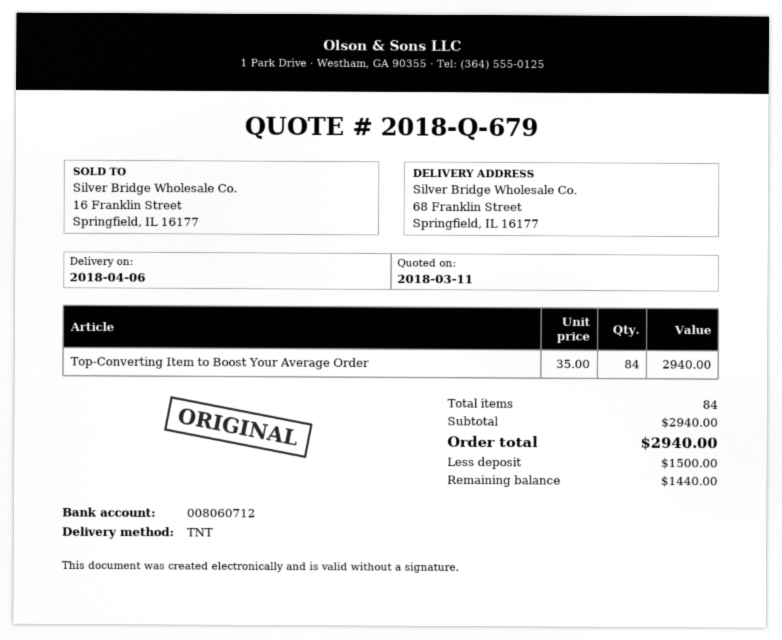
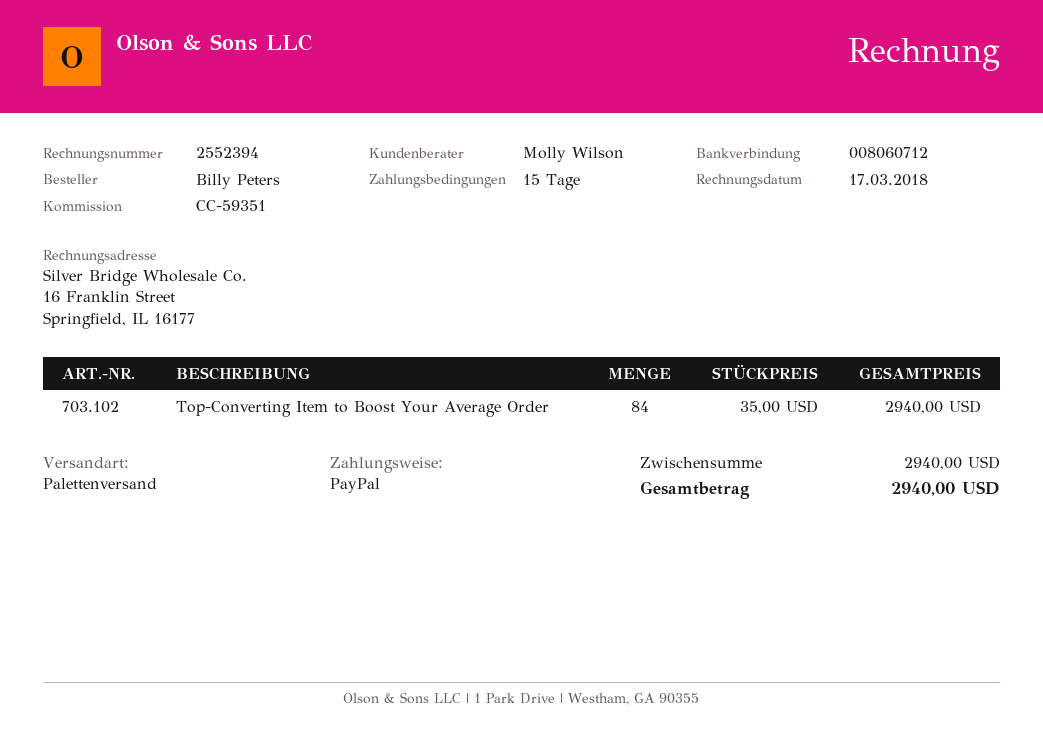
shipping method: TNT -> pallet freight

